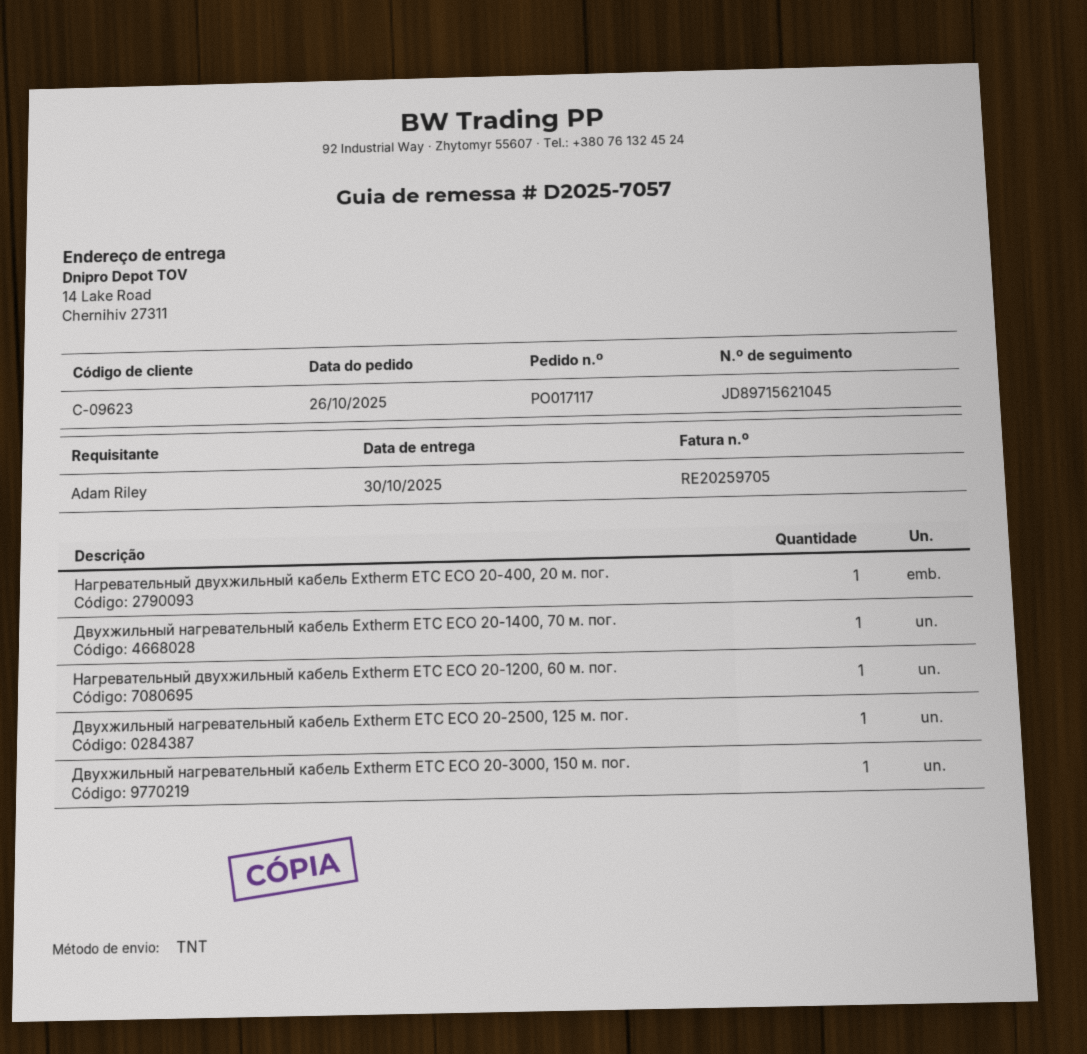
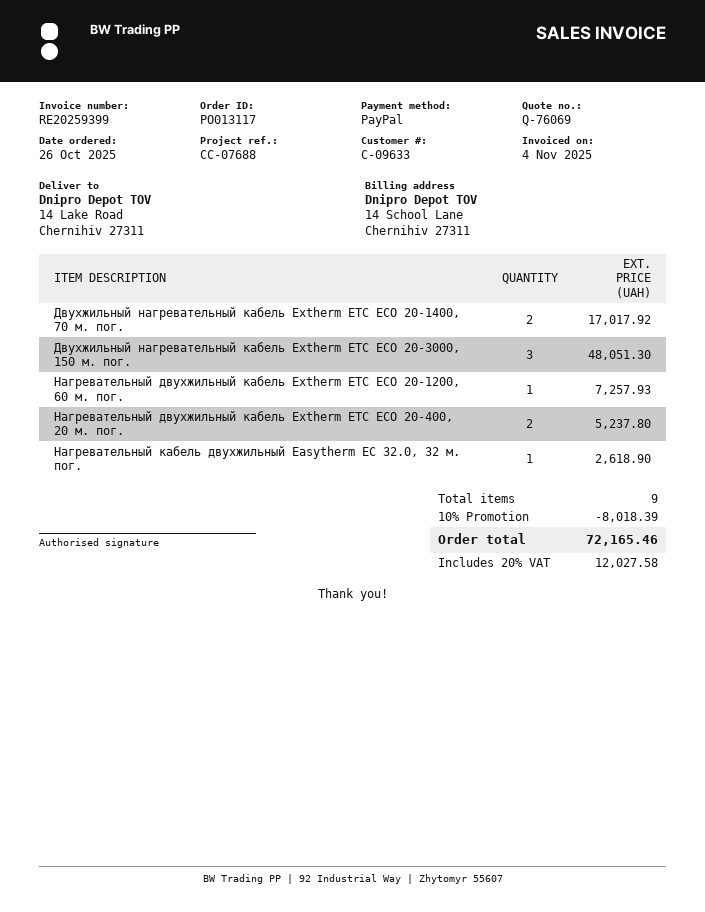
order number: PO017117 -> PO013117
invoice number: RE20259705 -> RE20259399
customer number: C-09623 -> C-09633
Нагревательный двухжильный кабель Extherm ETC ECO 20-400, 20 м. пог.: 1 -> 2
Двухжильный нагревательный кабель Extherm ETC ECO 20-1400, 70 м. пог.: 1 -> 2
Двухжильный нагревательный кабель Extherm ETC ECO 20-2500, 125 м. пог.: 1 -> none
Двухжильный нагревательный кабель Extherm ETC ECO 20-3000, 150 м. пог.: 1 -> 3
Нагревательный кабель двухжильный Easytherm EC 32.0, 32 м. пог.: none -> 1

